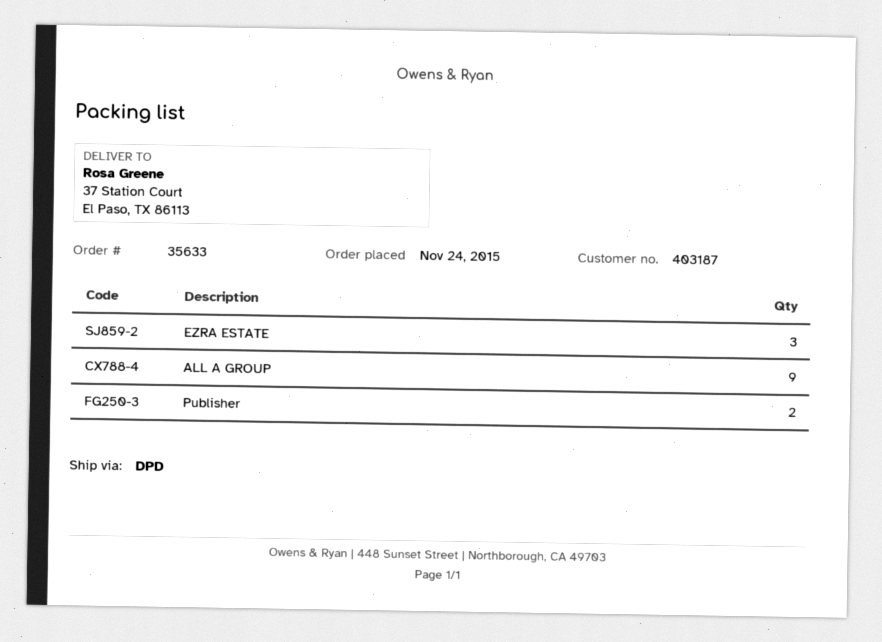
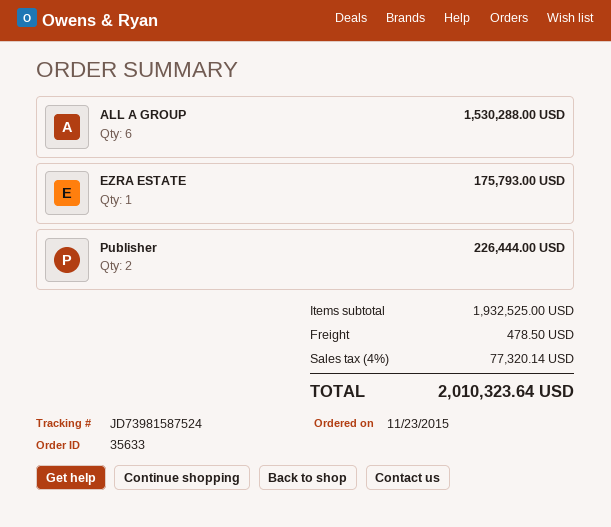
order date: 2015-11-24 -> 2015-11-23
EZRA ESTATE: 3 -> 1
ALL A GROUP: 9 -> 6

